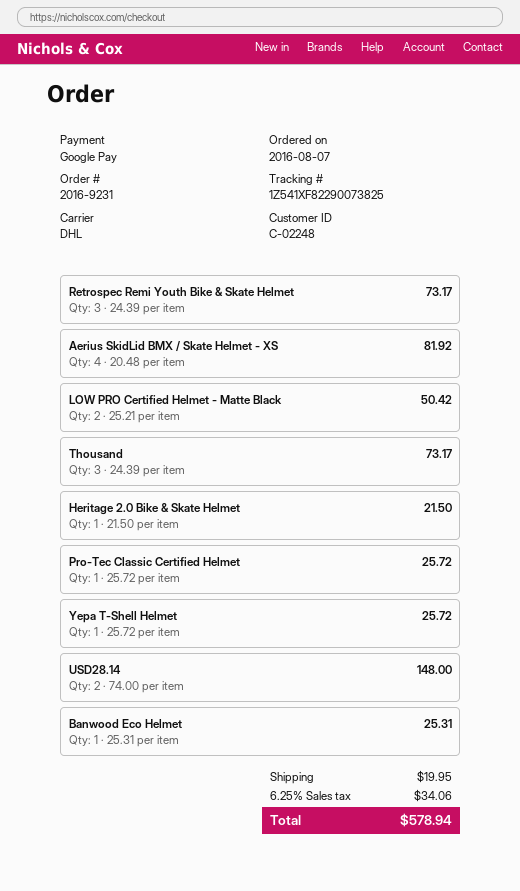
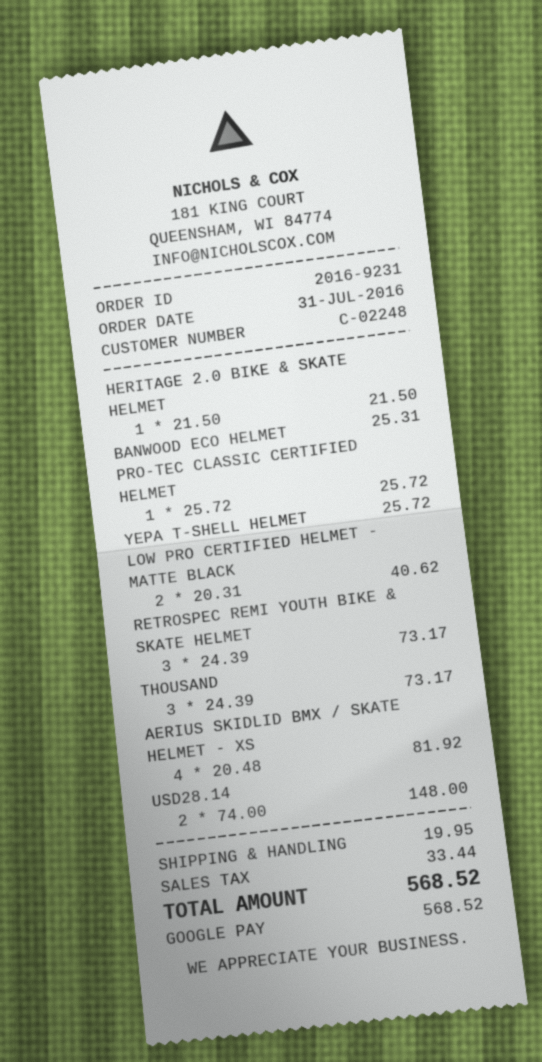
order date: 2016-08-07 -> 2016-07-31
LOW PRO Certified Helmet - Matte Black: 2 x 25.21 = 50.42 -> 2 x 20.31 = 40.62
tax: 34.06 -> 33.44
total: 578.94 -> 568.52

